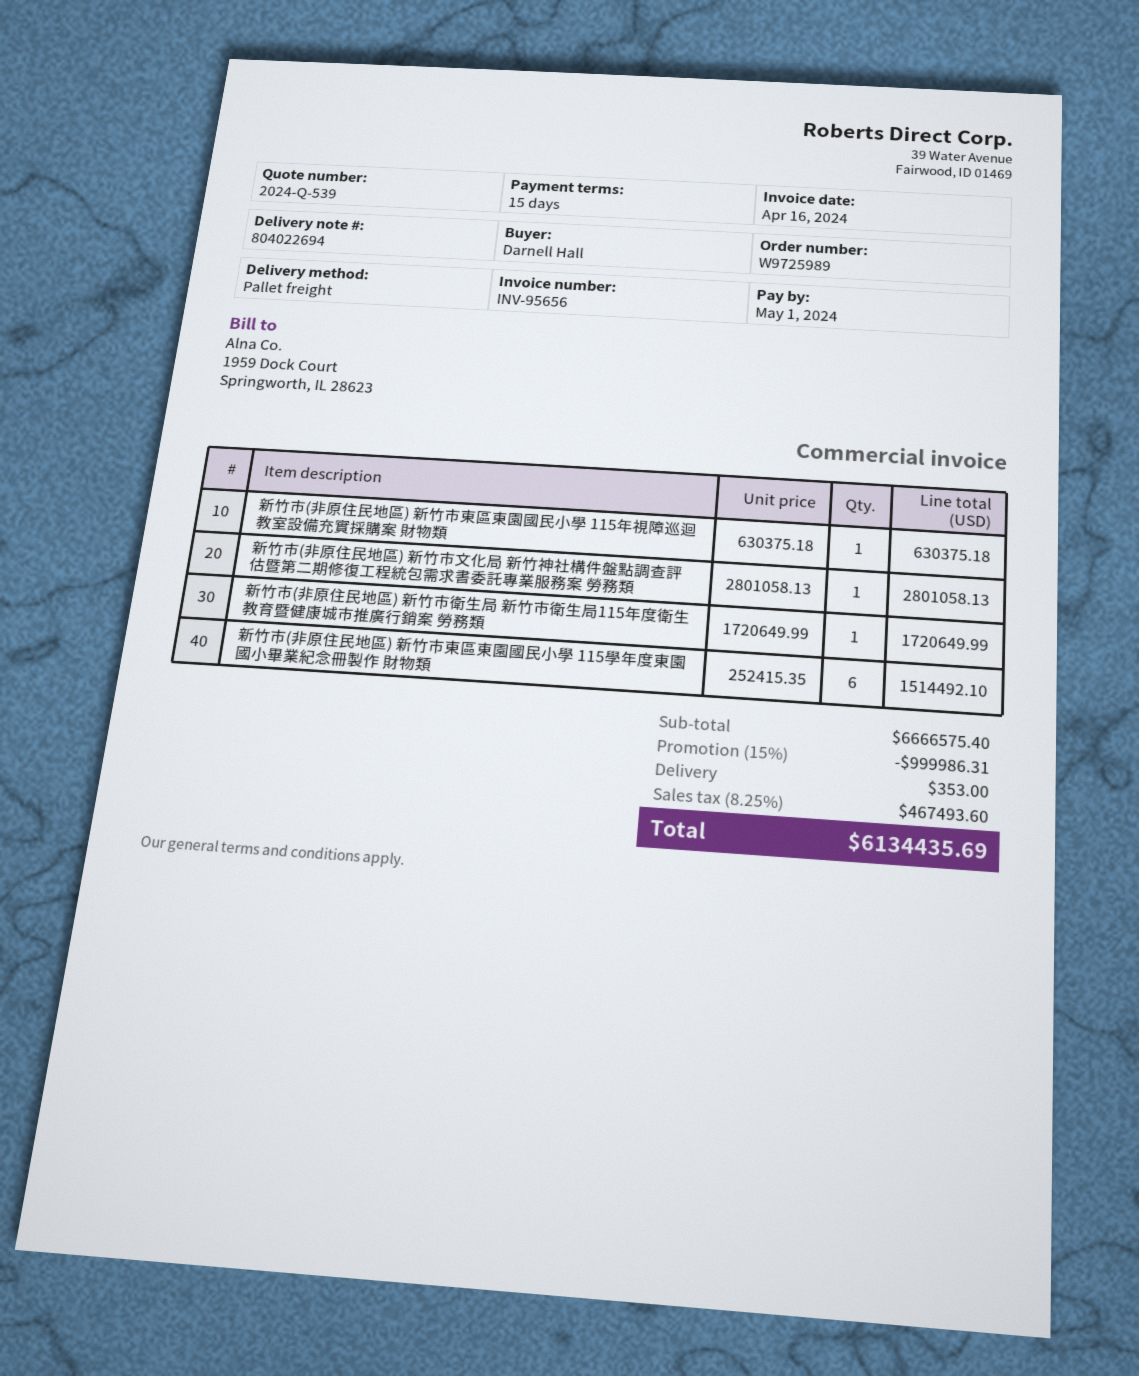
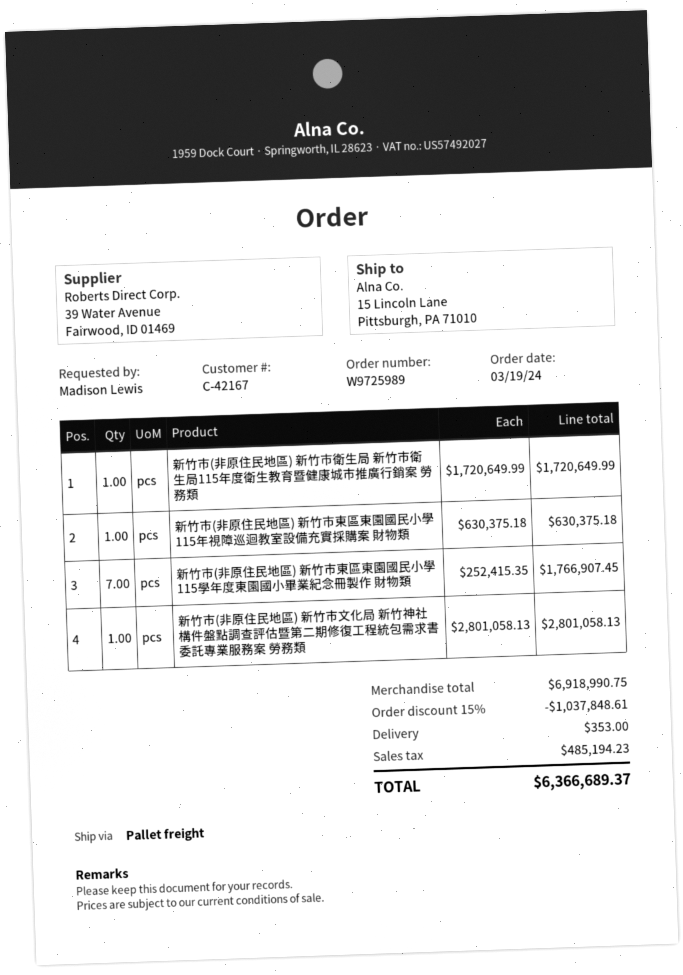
ordered by: Darnell Hall -> Madison Lewis
新竹市(非原住民地區) 新竹市東區東園國民小學 115學年度東園國小畢業紀念冊製作 財物類: 6 x 252415.35 = 1514492.10 -> 7 x 252415.35 = 1766907.45
subtotal: 6666575.40 -> 6918990.75
discount: 15% = 999986.31 -> 15% = 1037848.61
tax: 467493.60 -> 485194.23
total: 6134435.69 -> 6366689.37

